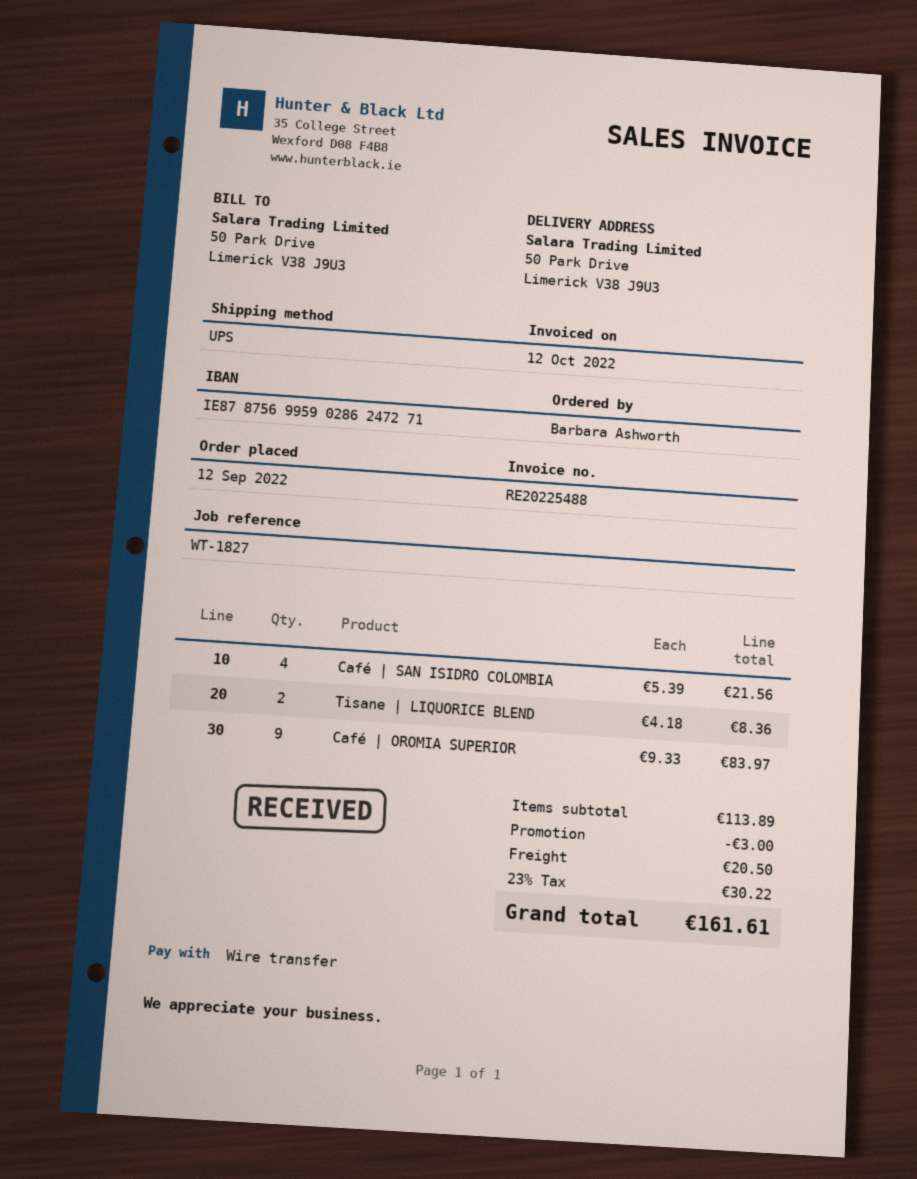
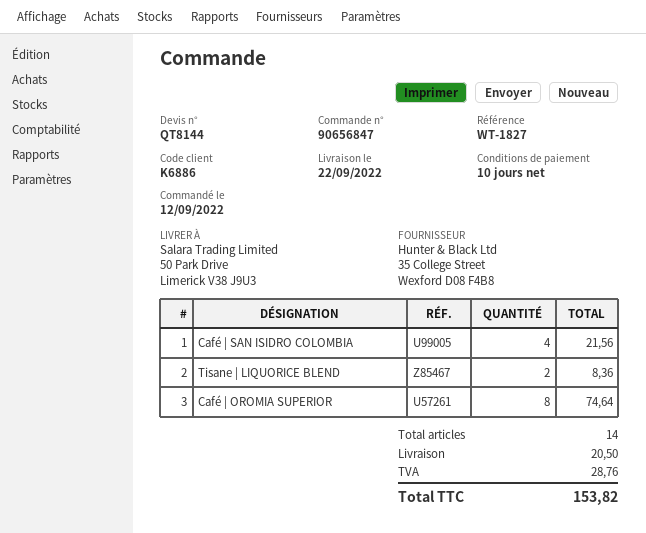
Café | OROMIA SUPERIOR: 9 for 83.97 -> 8 for 74.64
discount: 3.00 -> none
tax: 30.22 -> 28.76
total: 161.61 -> 153.82

